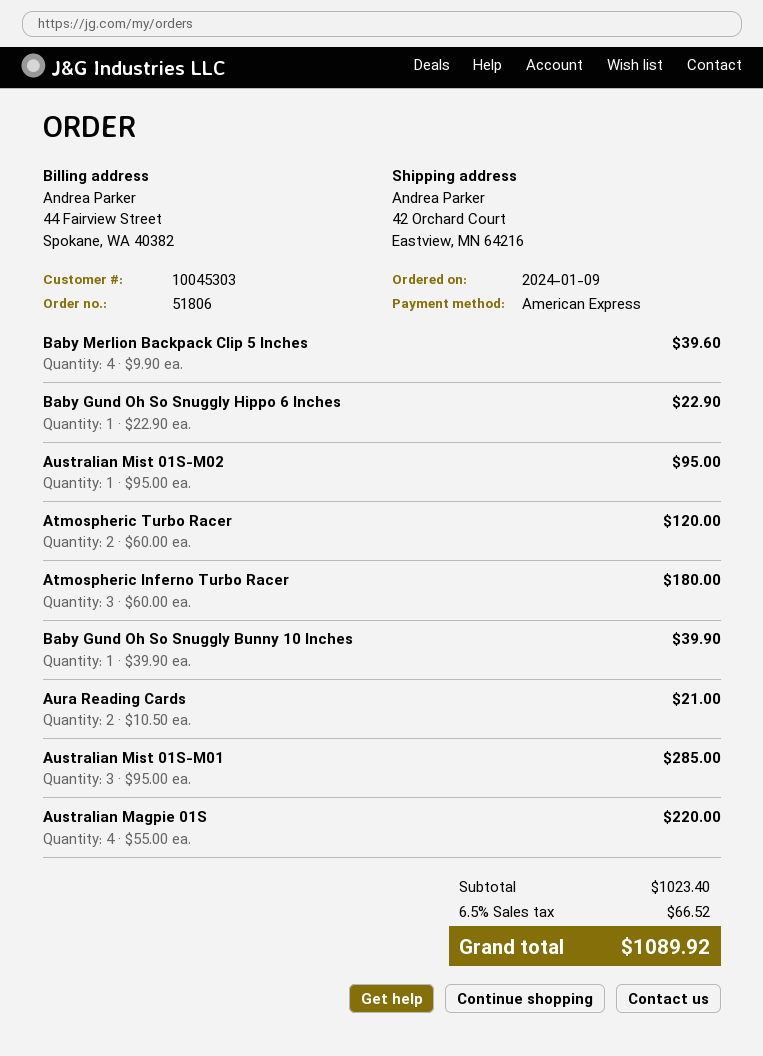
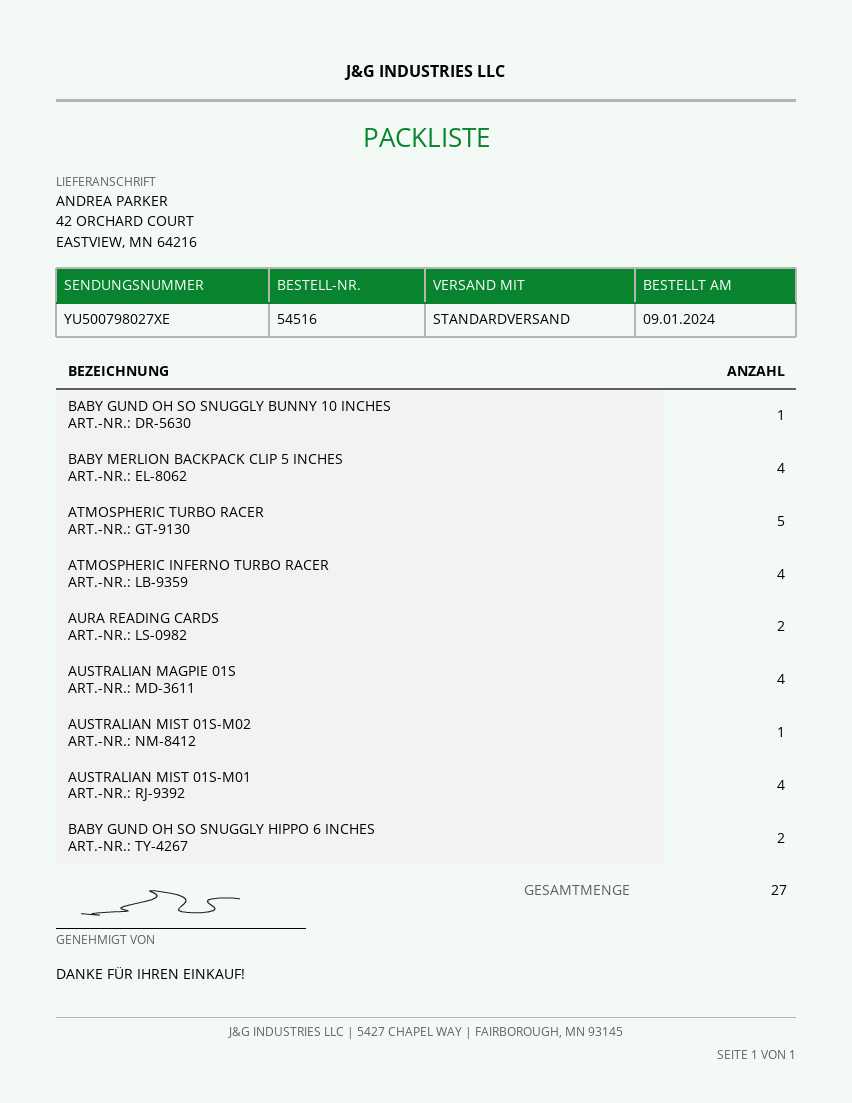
order number: 51806 -> 54516
Baby Gund Oh So Snuggly Hippo 6 Inches: 1 -> 2
Atmospheric Turbo Racer: 2 -> 5
Atmospheric Inferno Turbo Racer: 3 -> 4
Australian Mist 01S-M01: 3 -> 4

